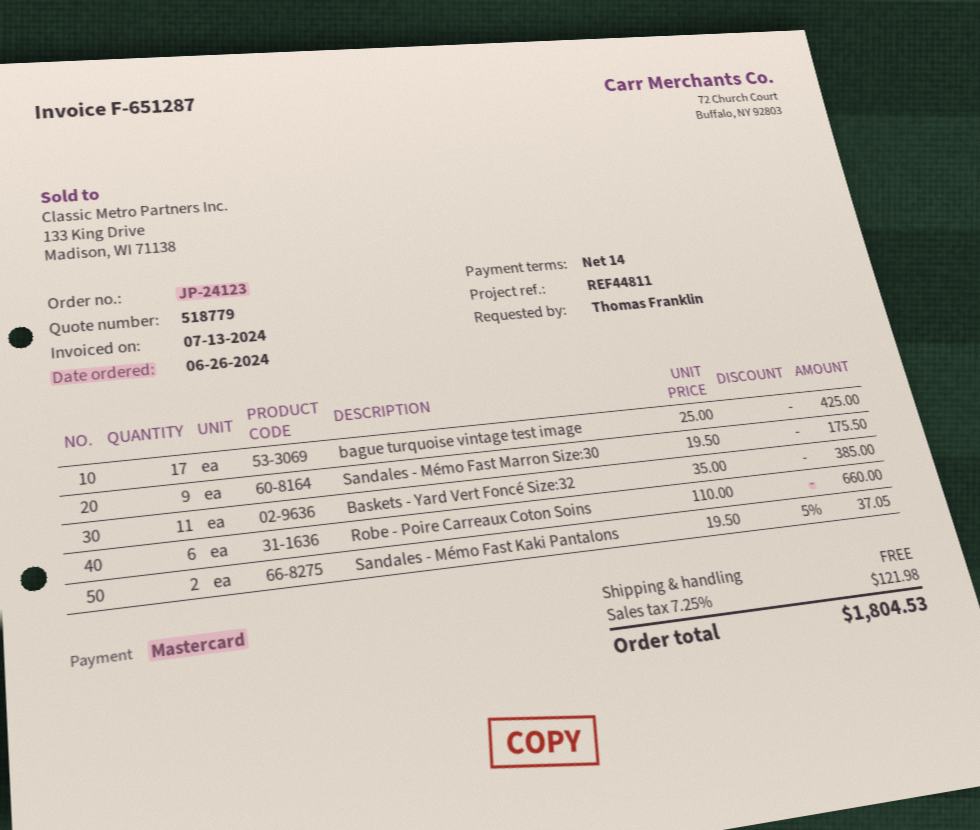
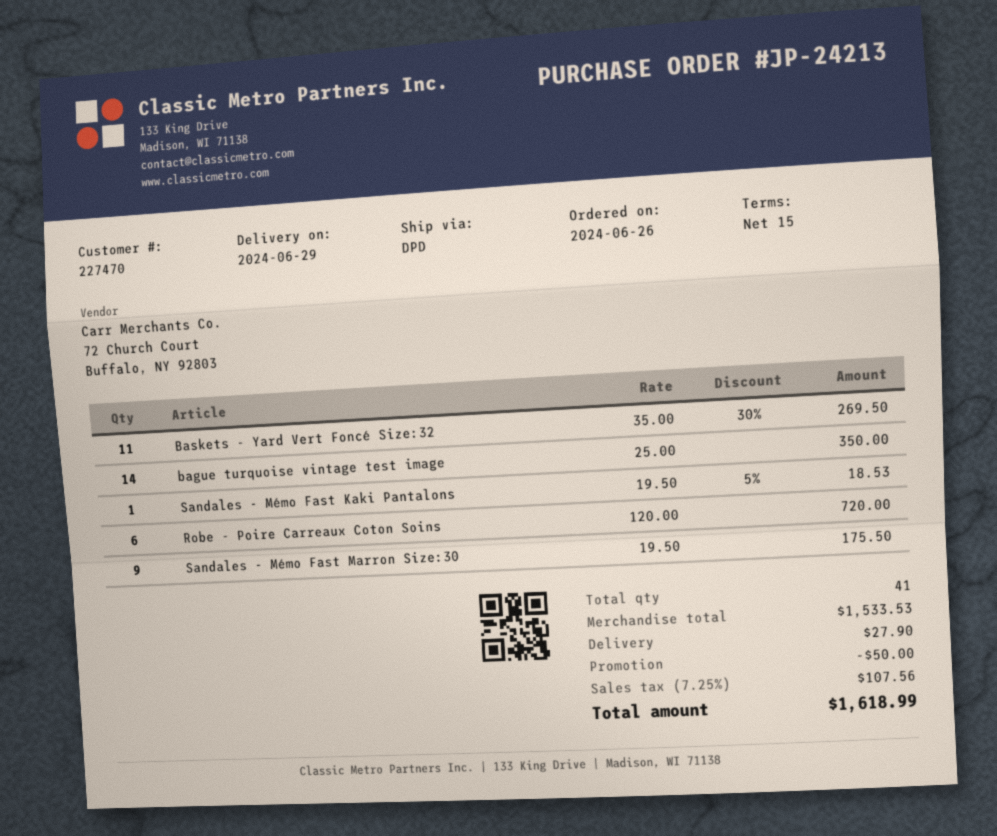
order number: JP-24123 -> JP-24213
payment terms: 14 days -> 15 days
bague turquoise vintage test image: 17 x 25.00 = 425.00 -> 14 x 25.00 = 350.00
Baskets - Yard Vert Foncé Size:32: 11 x 35.00 = 385.00 -> 11 x 35.00 - 30% = 269.50
Robe - Poire Carreaux Coton Soins: 6 x 110.00 = 660.00 -> 6 x 120.00 = 720.00
Sandales - Mémo Fast Kaki Pantalons: 2 x 19.50 - 5% = 37.05 -> 1 x 19.50 - 5% = 18.53
discount: none -> 50.00
shipping: 0.00 -> 27.90
tax: 7.25% = 121.98 -> 7.25% = 107.56
total: 1804.53 -> 1618.99

